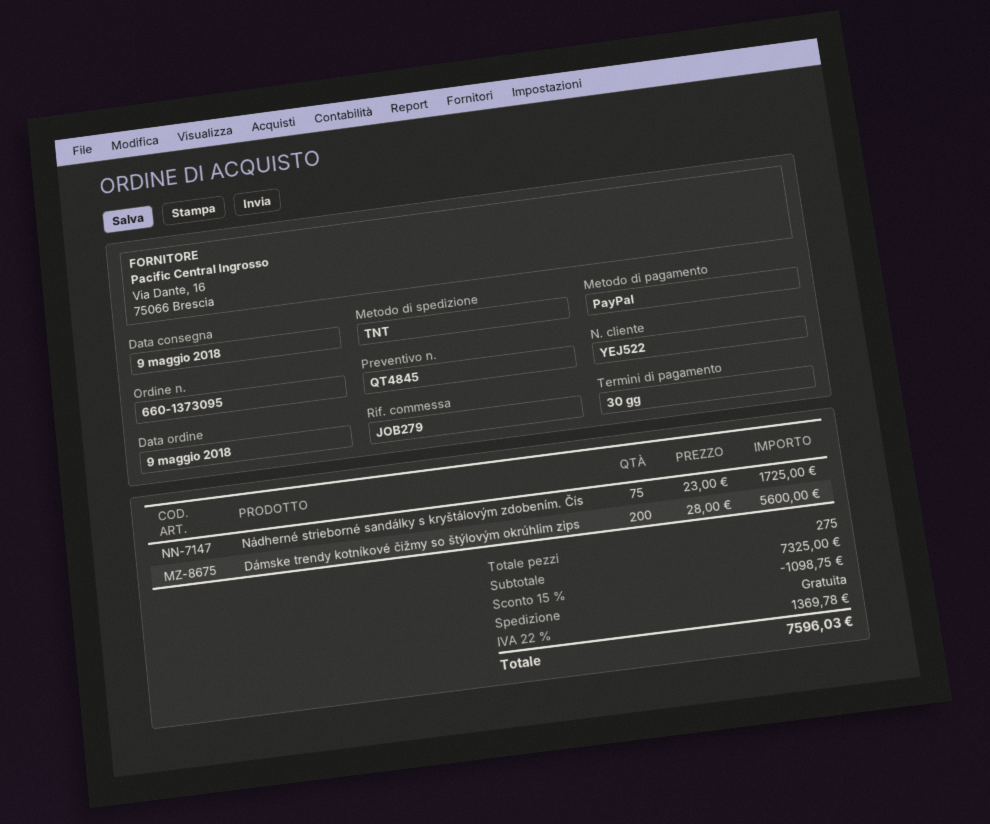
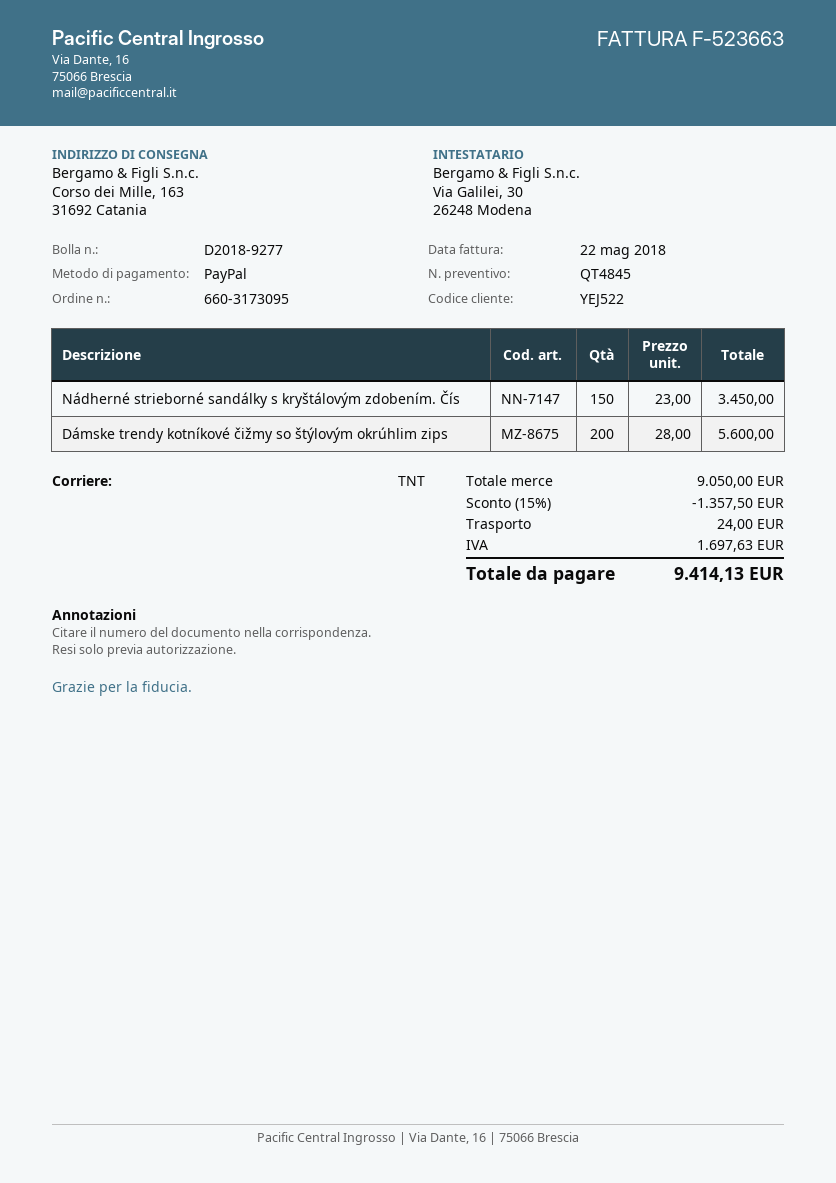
order number: 660-1373095 -> 660-3173095
Nádherné strieborné sandálky s kryštálovým zdobením. Čís: 75 x 23.00 = 1725.00 -> 150 x 23.00 = 3450.00
subtotal: 7325.00 -> 9050.00
discount: 15% = 1098.75 -> 15% = 1357.50
shipping: 0.00 -> 24.00
tax: 1369.78 -> 1697.63
total: 7596.03 -> 9414.13

